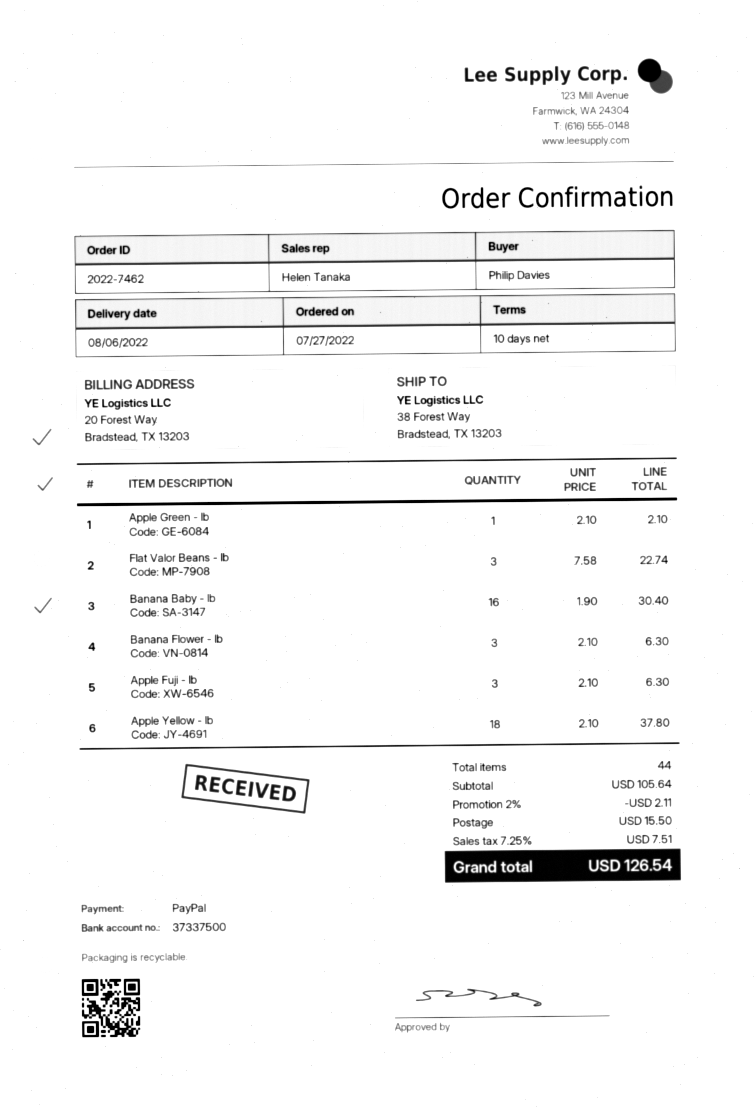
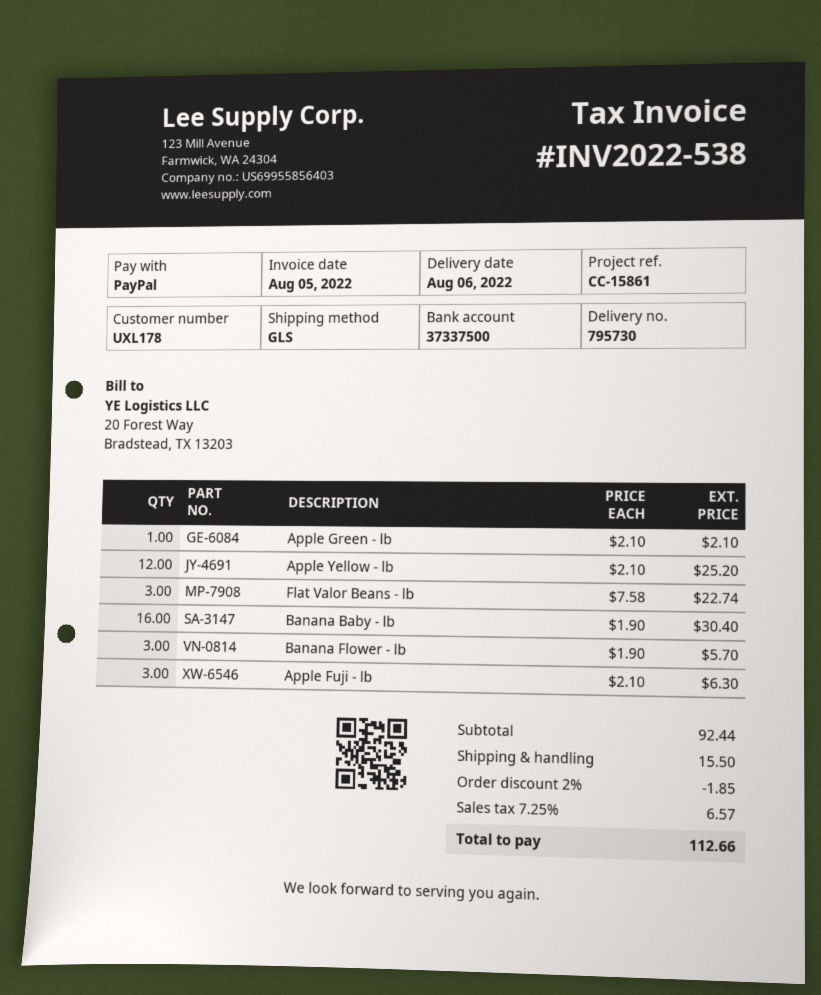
Banana Flower - lb: 3 x 2.10 = 6.30 -> 3 x 1.90 = 5.70
Apple Yellow - lb: 18 x 2.10 = 37.80 -> 12 x 2.10 = 25.20
subtotal: 105.64 -> 92.44
discount: 2% = 2.11 -> 2% = 1.85
tax: 7.25% = 7.51 -> 7.25% = 6.57
total: 126.54 -> 112.66

